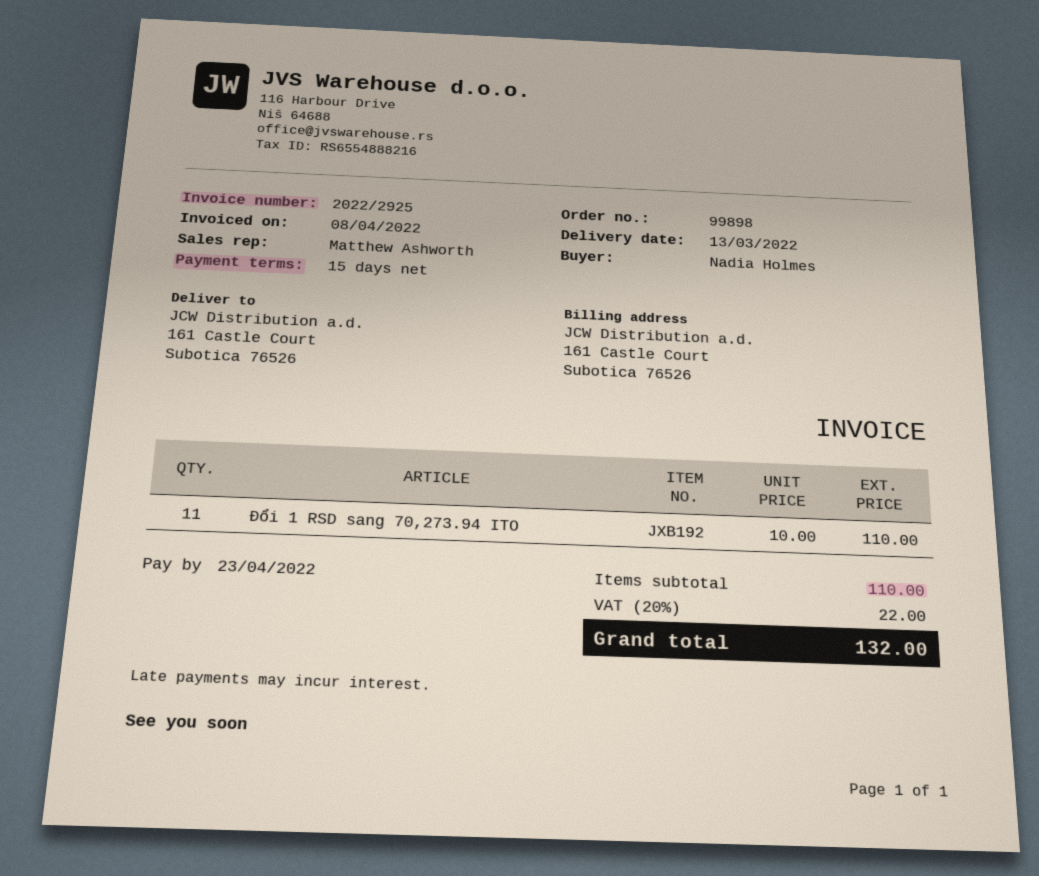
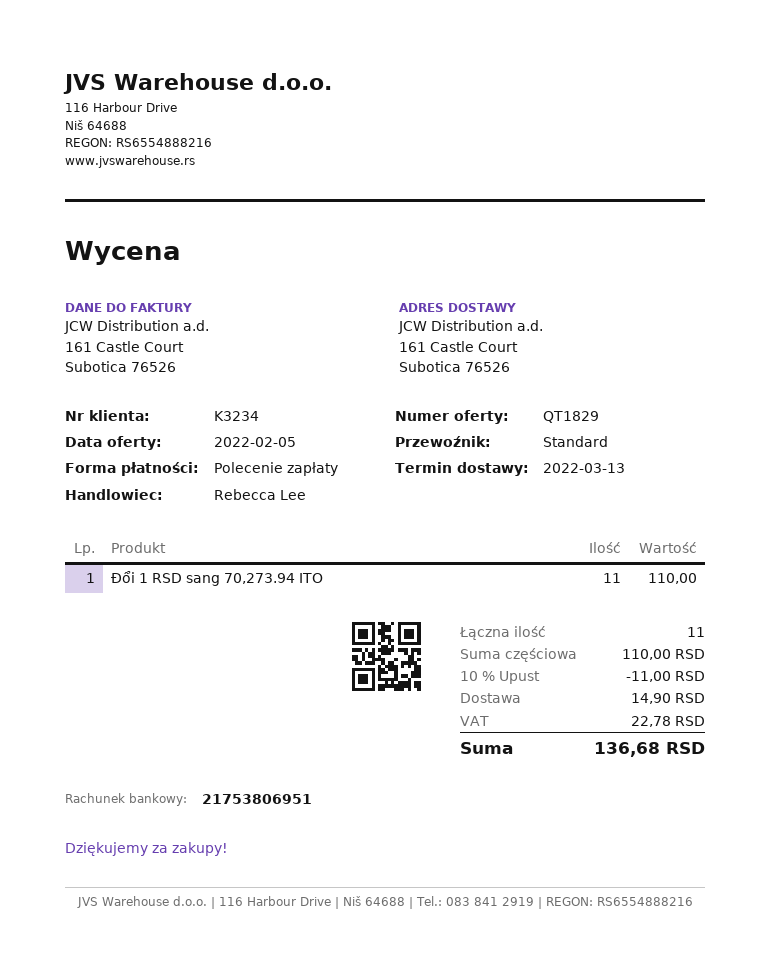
sales rep: Matthew Ashworth -> Rebecca Lee
discount: none -> 10% = 11.00
shipping: none -> 14.90
tax: 22.00 -> 22.78
total: 132.00 -> 136.68

